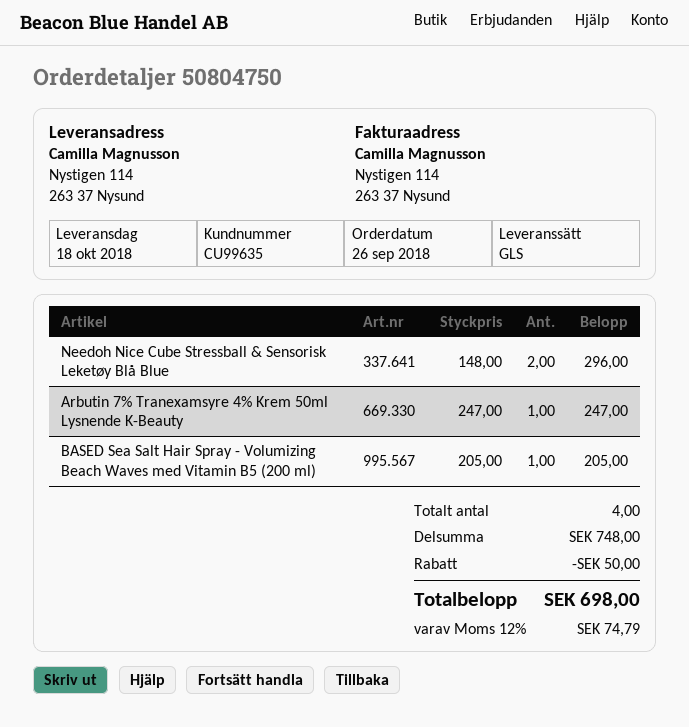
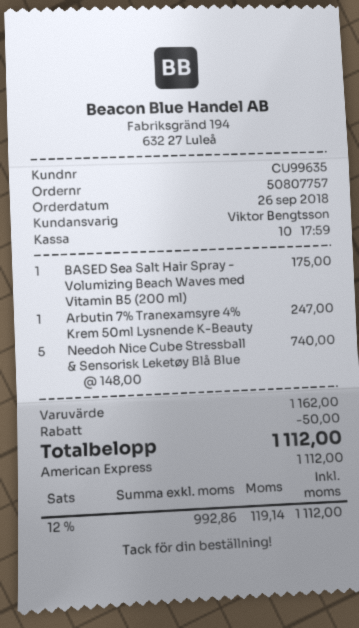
order number: 50804750 -> 50807757
Needoh Nice Cube Stressball & Sensorisk Leketøy Blå Blue: 2 x 148.00 = 296.00 -> 5 x 148.00 = 740.00
BASED Sea Salt Hair Spray - Volumizing Beach Waves med Vitamin B5 (200 ml): 1 x 205.00 = 205.00 -> 1 x 175.00 = 175.00
subtotal: 748.00 -> 1162.00
tax: 12% = 74.79 -> 12% = 119.14
total: 698.00 -> 1112.00

